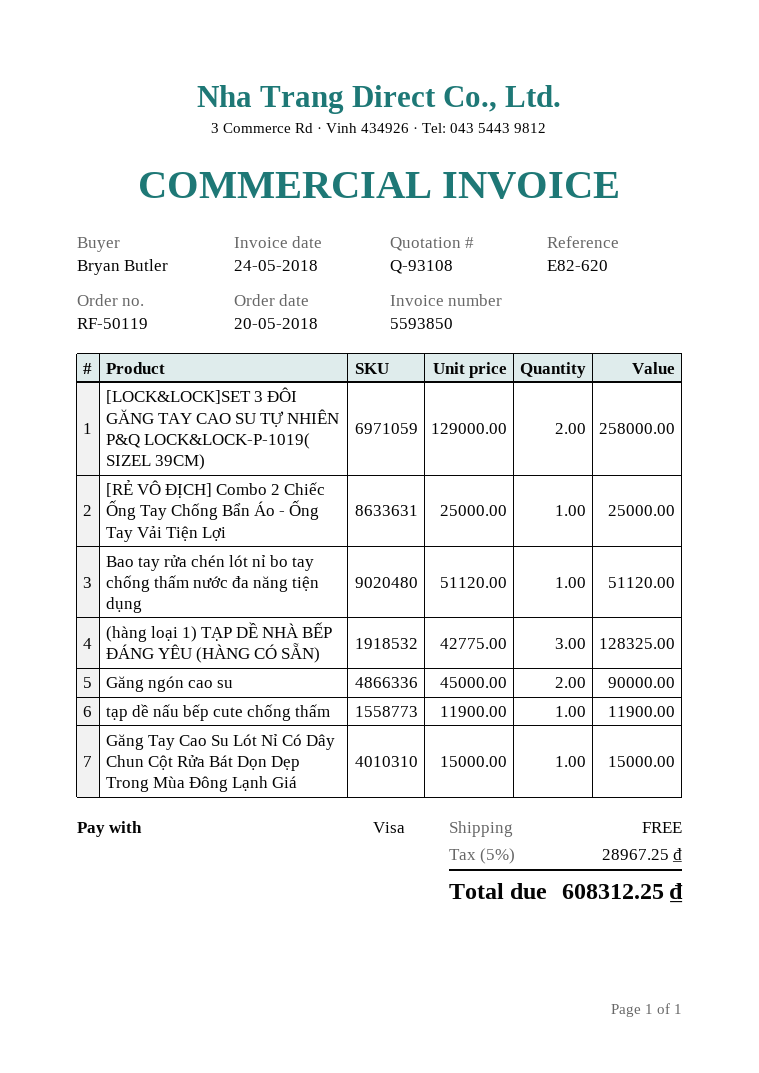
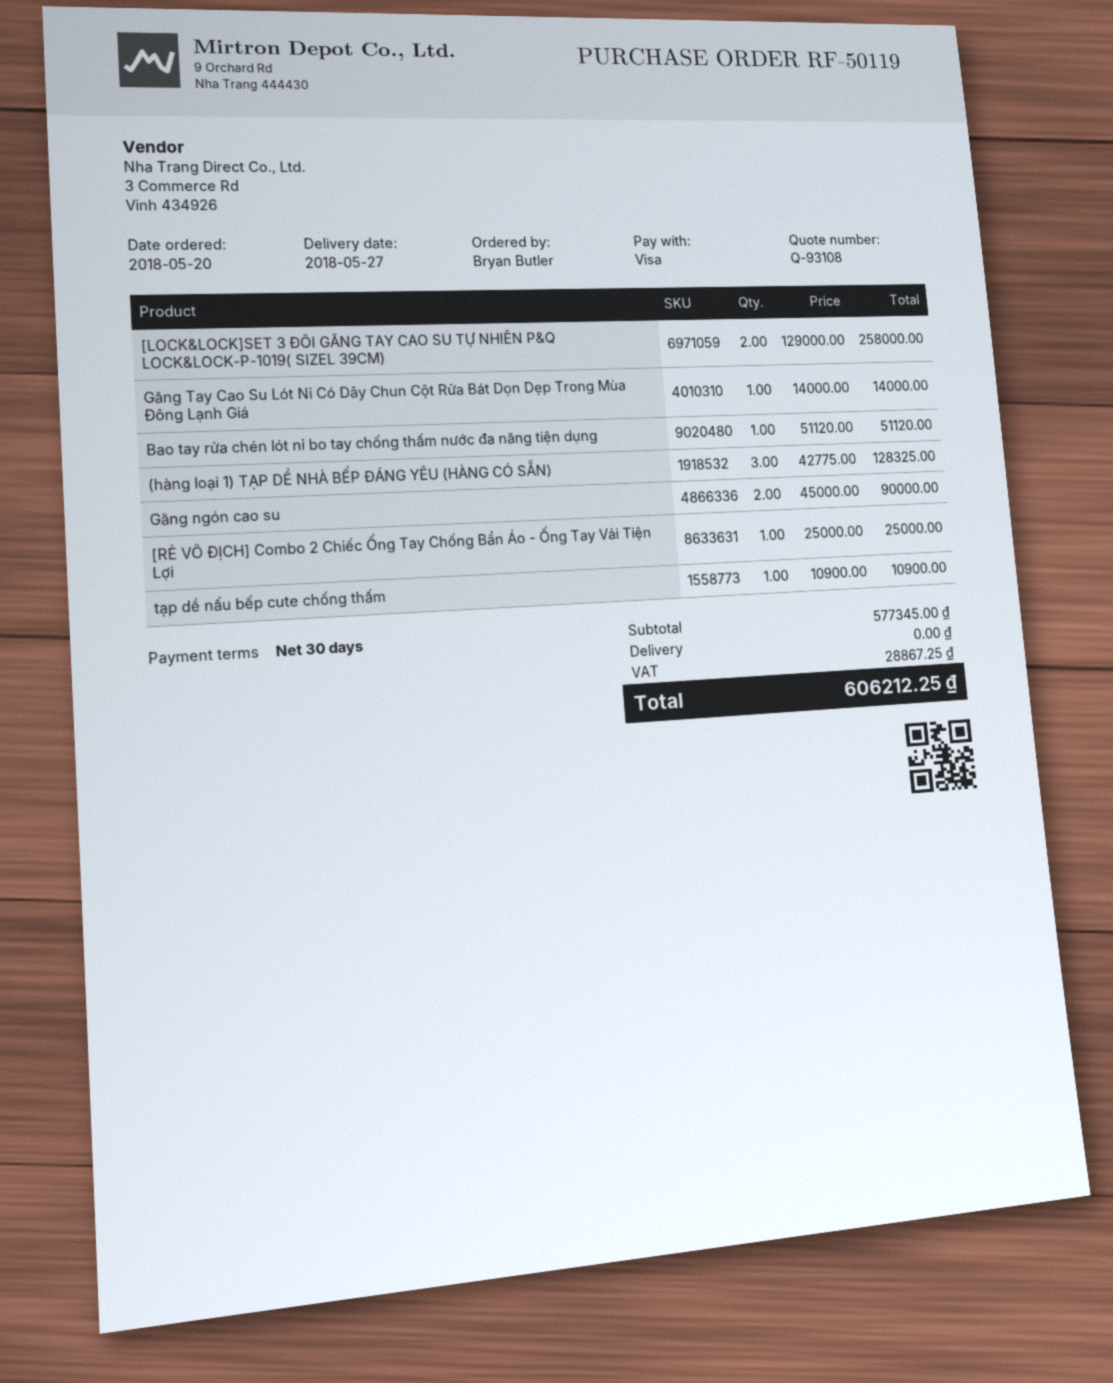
tạp dề nấu bếp cute chống thấm: 1 x 11900.00 = 11900.00 -> 1 x 10900.00 = 10900.00
Găng Tay Cao Su Lót Nỉ Có Dây Chun Cột Rửa Bát Dọn Dẹp Trong Mùa Đông Lạnh Giá: 1 x 15000.00 = 15000.00 -> 1 x 14000.00 = 14000.00
tax: 28967.25 -> 28867.25
total: 608312.25 -> 606212.25

